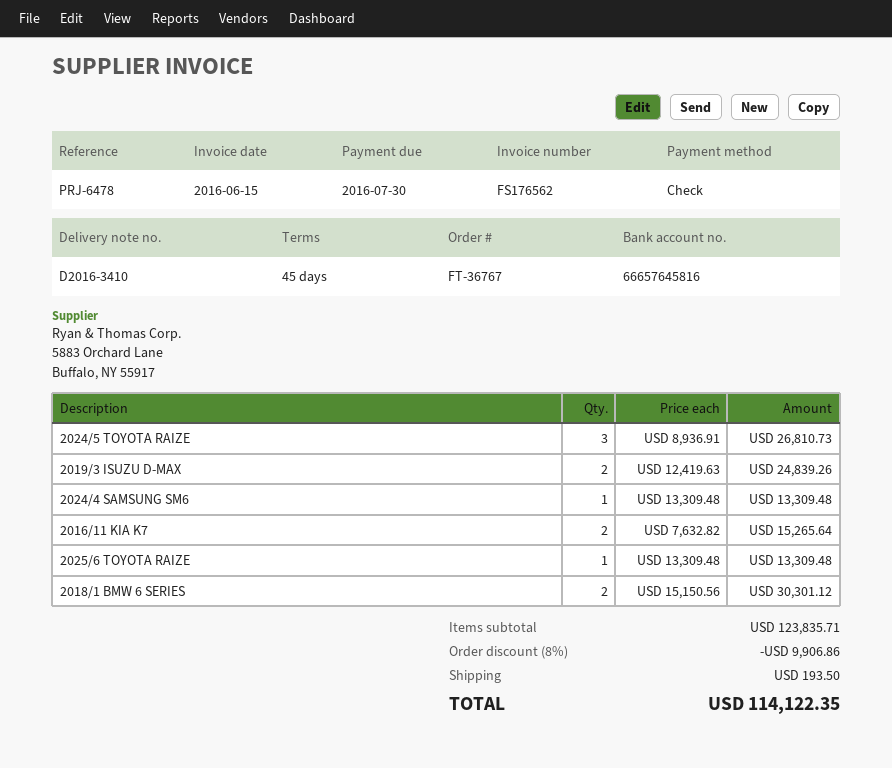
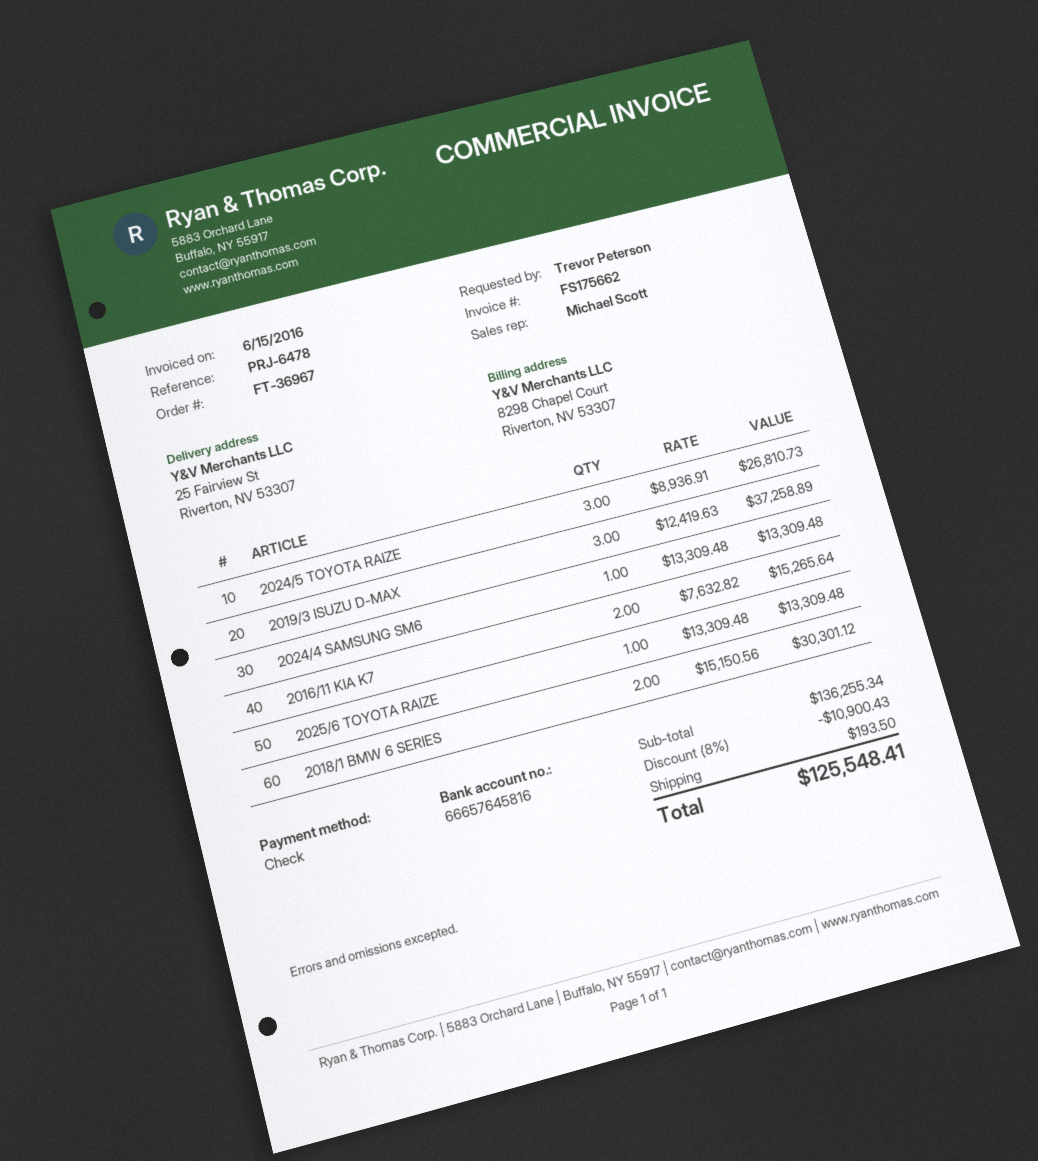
order number: FT-36767 -> FT-36967
invoice number: FS176562 -> FS175662
2019/3 ISUZU D-MAX: 2 x 12419.63 = 24839.26 -> 3 x 12419.63 = 37258.89
subtotal: 123835.71 -> 136255.34
discount: 8% = 9906.86 -> 8% = 10900.43
total: 114122.35 -> 125548.41

